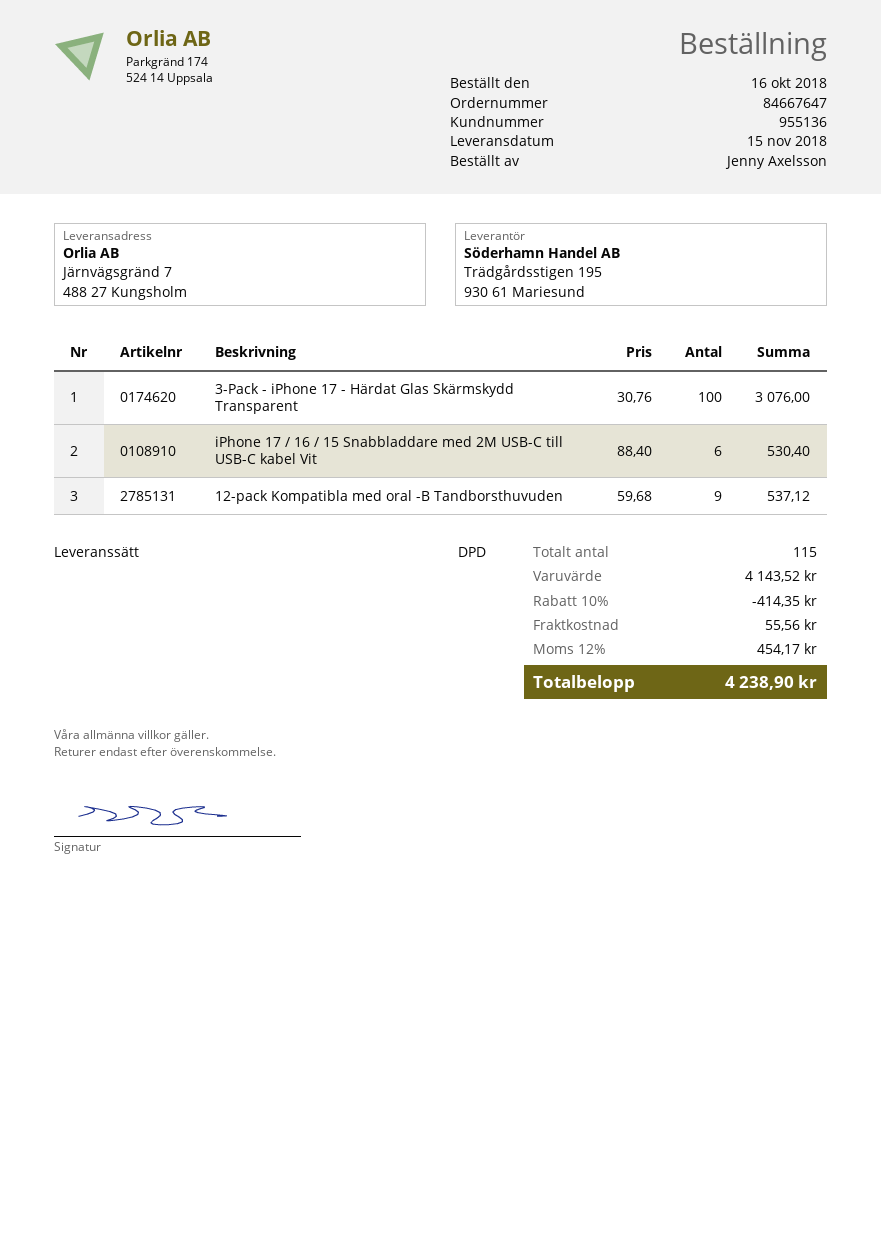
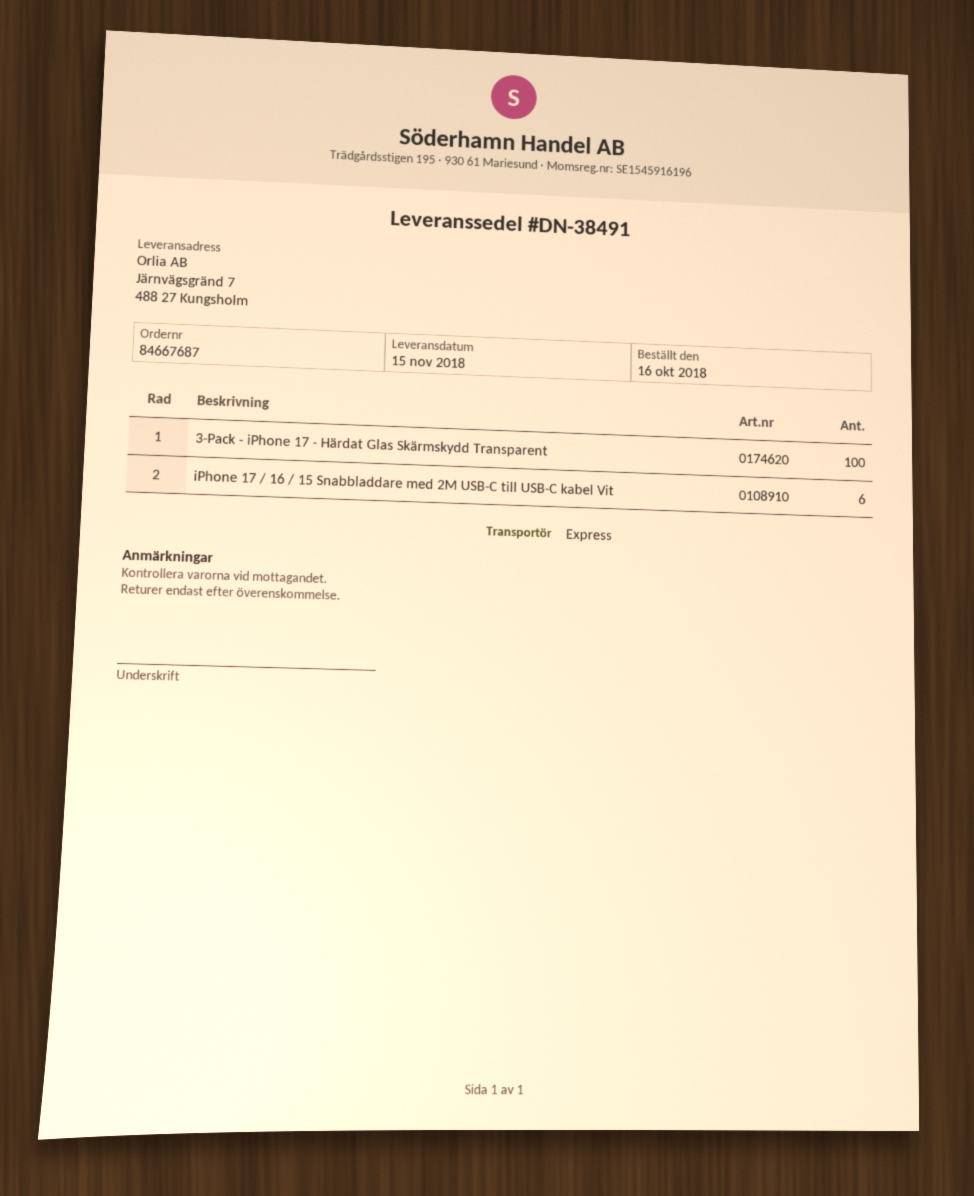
order number: 84667647 -> 84667687
shipping method: DPD -> express
12-pack Kompatibla med oral -B Tandborsthuvuden: 9 -> none

